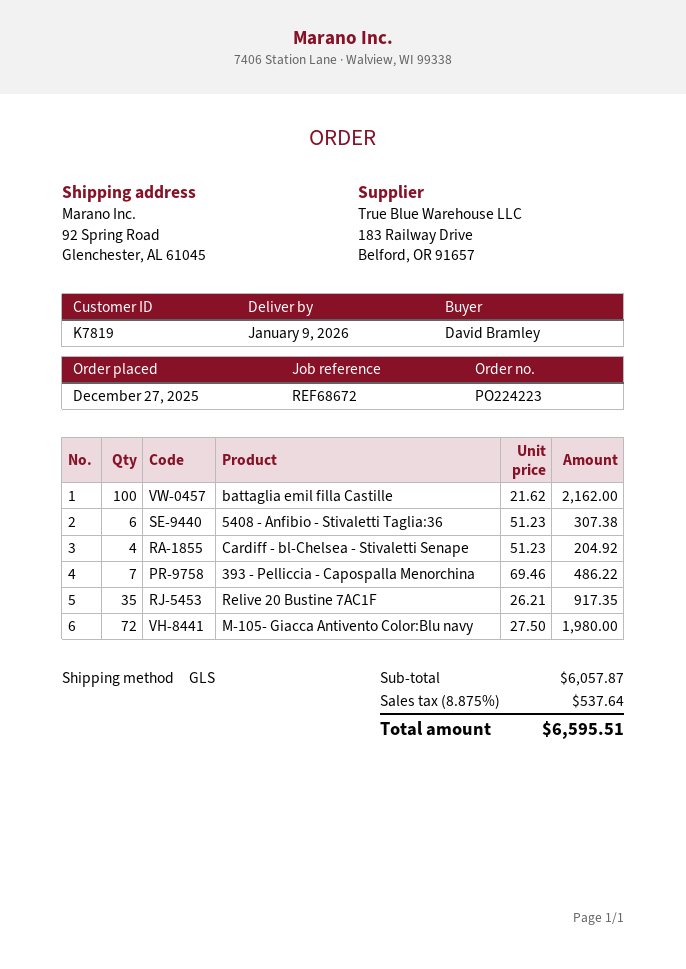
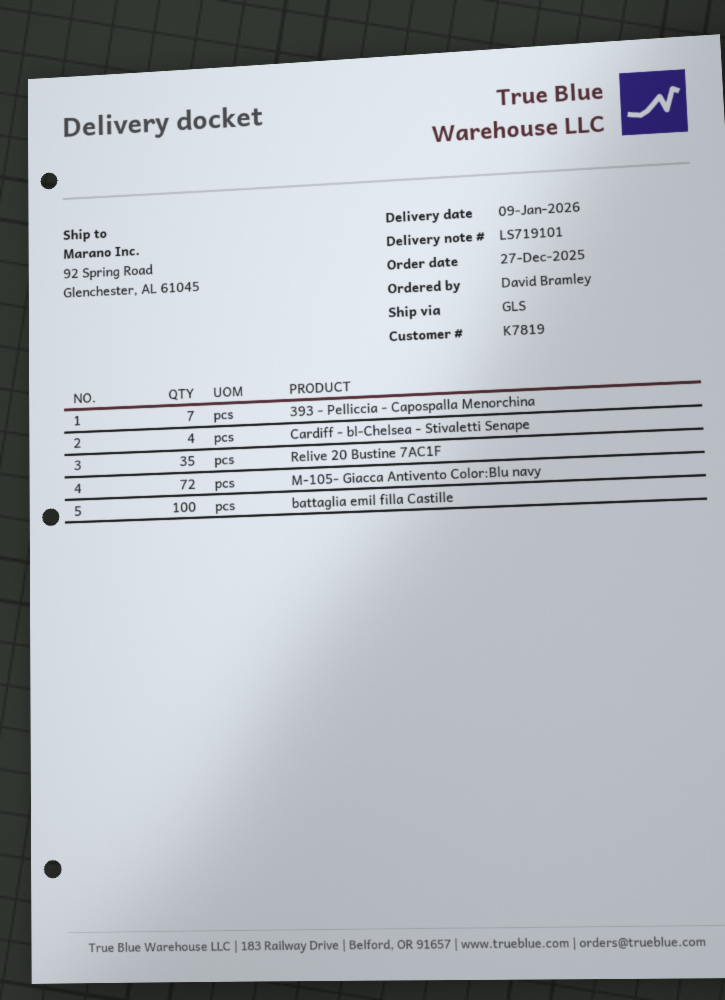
5408 - Anfibio - Stivaletti Taglia:36: 6 -> none

